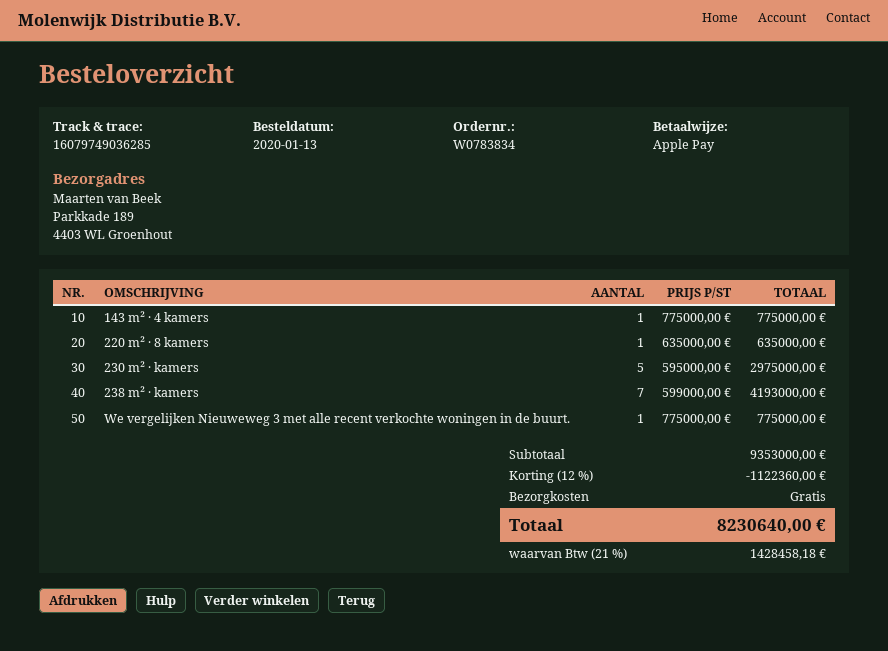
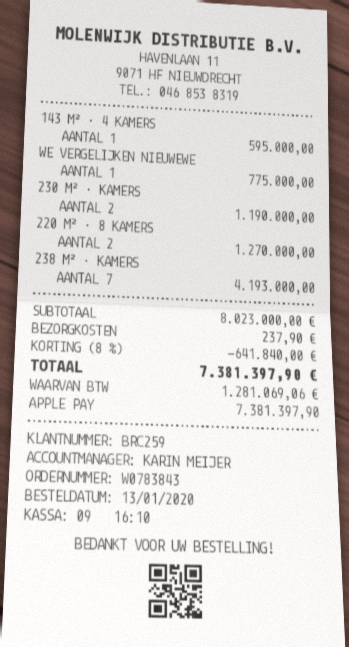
order number: W0783834 -> W0783843
143 m² · 4 kamers: 1 for 775000.00 -> 1 for 595000.00
220 m² · 8 kamers: 1 for 635000.00 -> 2 for 1270000.00
230 m² · kamers: 5 for 2975000.00 -> 2 for 1190000.00
subtotal: 9353000.00 -> 8023000.00
discount: 12% = 1122360.00 -> 8% = 641840.00
shipping: 0.00 -> 237.90
tax: 1428458.18 -> 1281069.06
total: 8230640.00 -> 7381397.90

